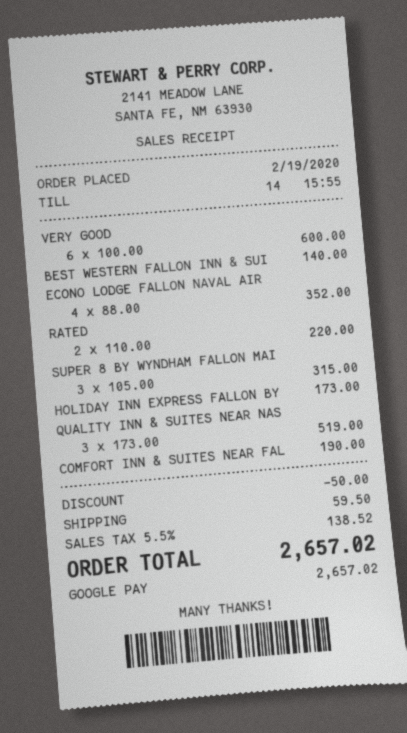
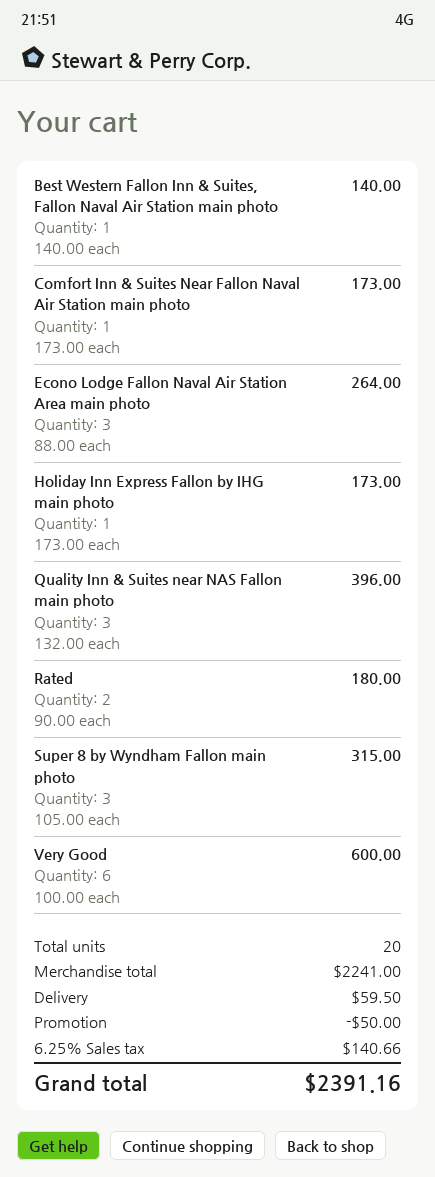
ECONO LODGE FALLON NAVAL AIR: 4 x 88.00 = 352.00 -> 3 x 88.00 = 264.00
RATED: 2 x 110.00 = 220.00 -> 2 x 90.00 = 180.00
QUALITY INN & SUITES NEAR NAS: 3 x 173.00 = 519.00 -> 3 x 132.00 = 396.00
COMFORT INN & SUITES NEAR FAL: 1 x 190.00 = 190.00 -> 1 x 173.00 = 173.00
tax: 5.5% = 138.52 -> 6.25% = 140.66
total: 2657.02 -> 2391.16

